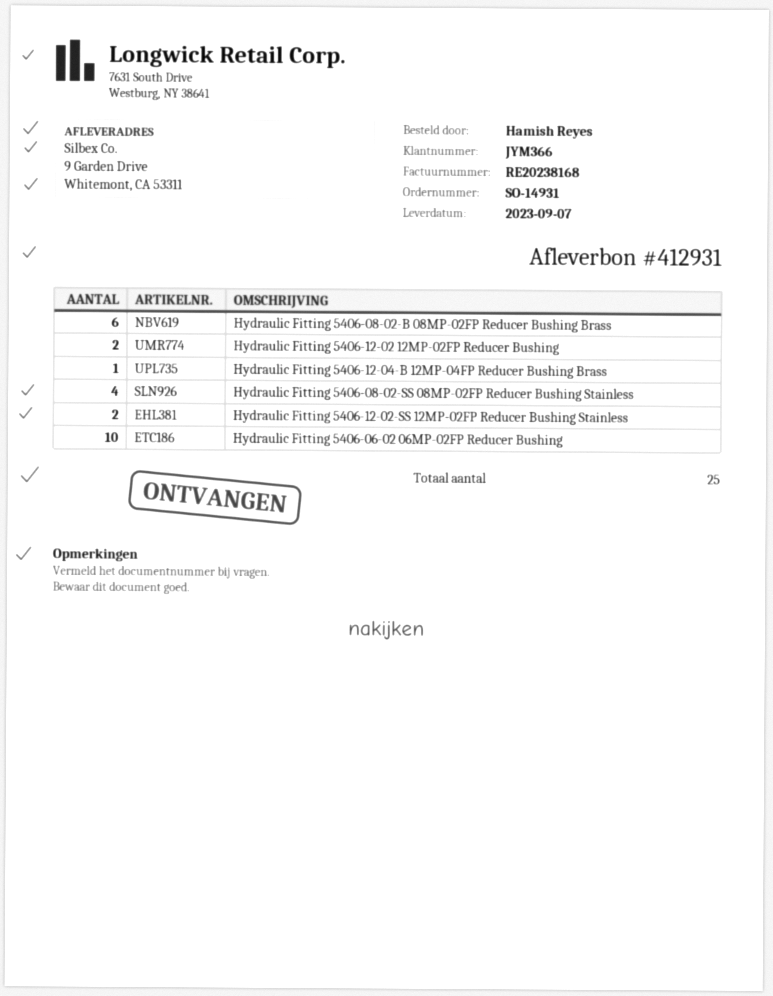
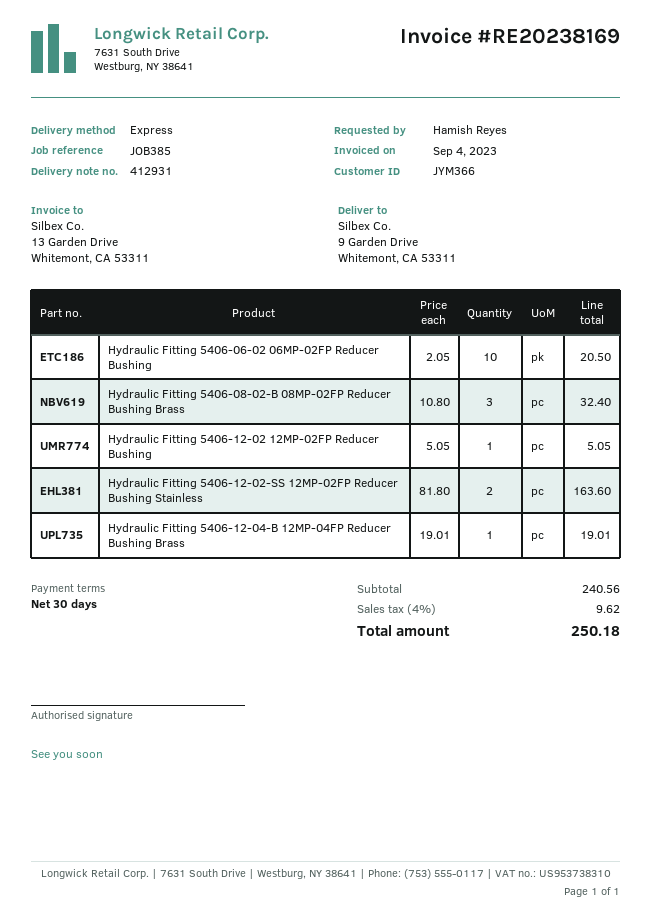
invoice number: RE20238168 -> RE20238169
Hydraulic Fitting 5406-08-02-B 08MP-02FP Reducer Bushing Brass: 6 -> 3
Hydraulic Fitting 5406-12-02 12MP-02FP Reducer Bushing: 2 -> 1
Hydraulic Fitting 5406-08-02-SS 08MP-02FP Reducer Bushing Stainless: 4 -> none

